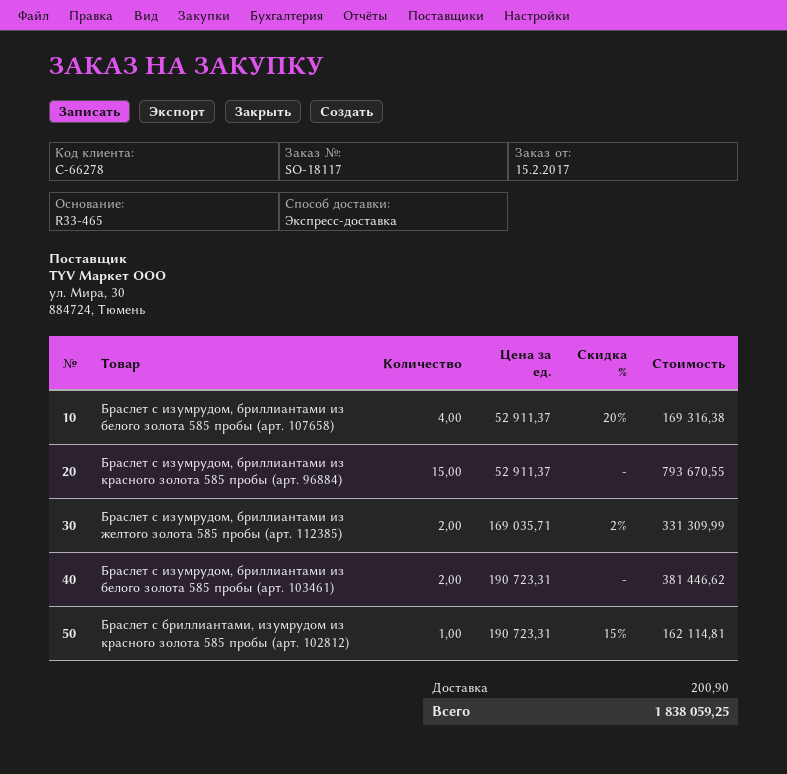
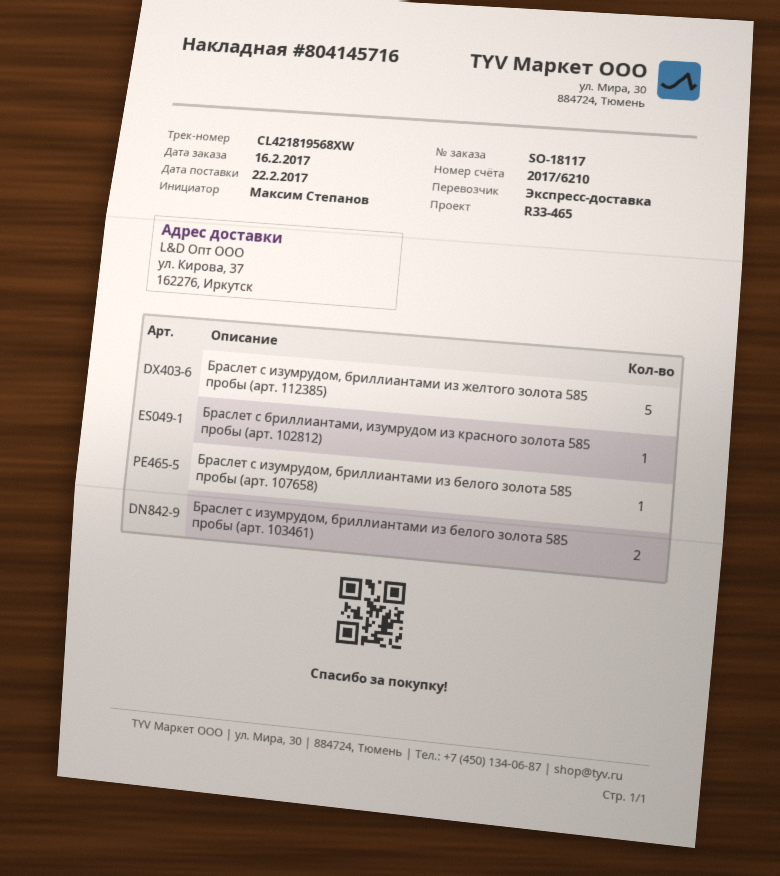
order date: 2017-02-15 -> 2017-02-16
Браслет с изумрудом, бриллиантами из белого золота 585 пробы (арт. 107658): 4 -> 1
Браслет с изумрудом, бриллиантами из красного золота 585 пробы (арт. 96884): 15 -> none
Браслет с изумрудом, бриллиантами из желтого золота 585 пробы (арт. 112385): 2 -> 5

